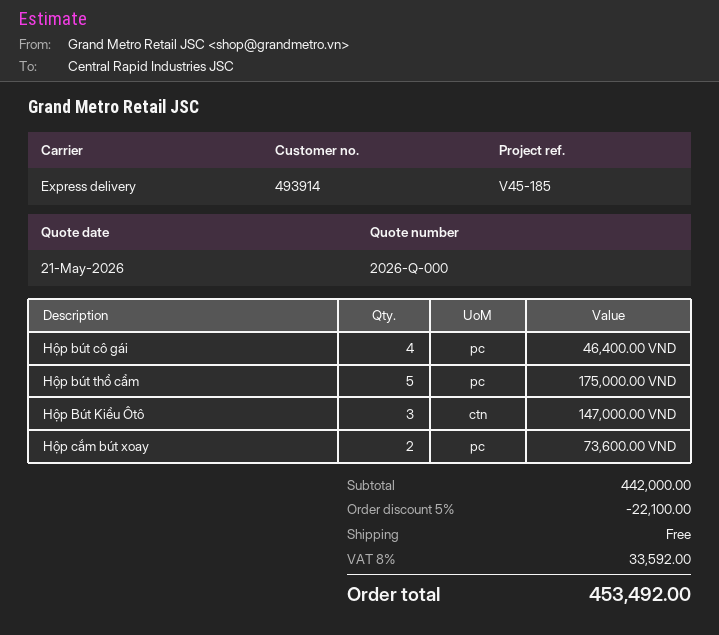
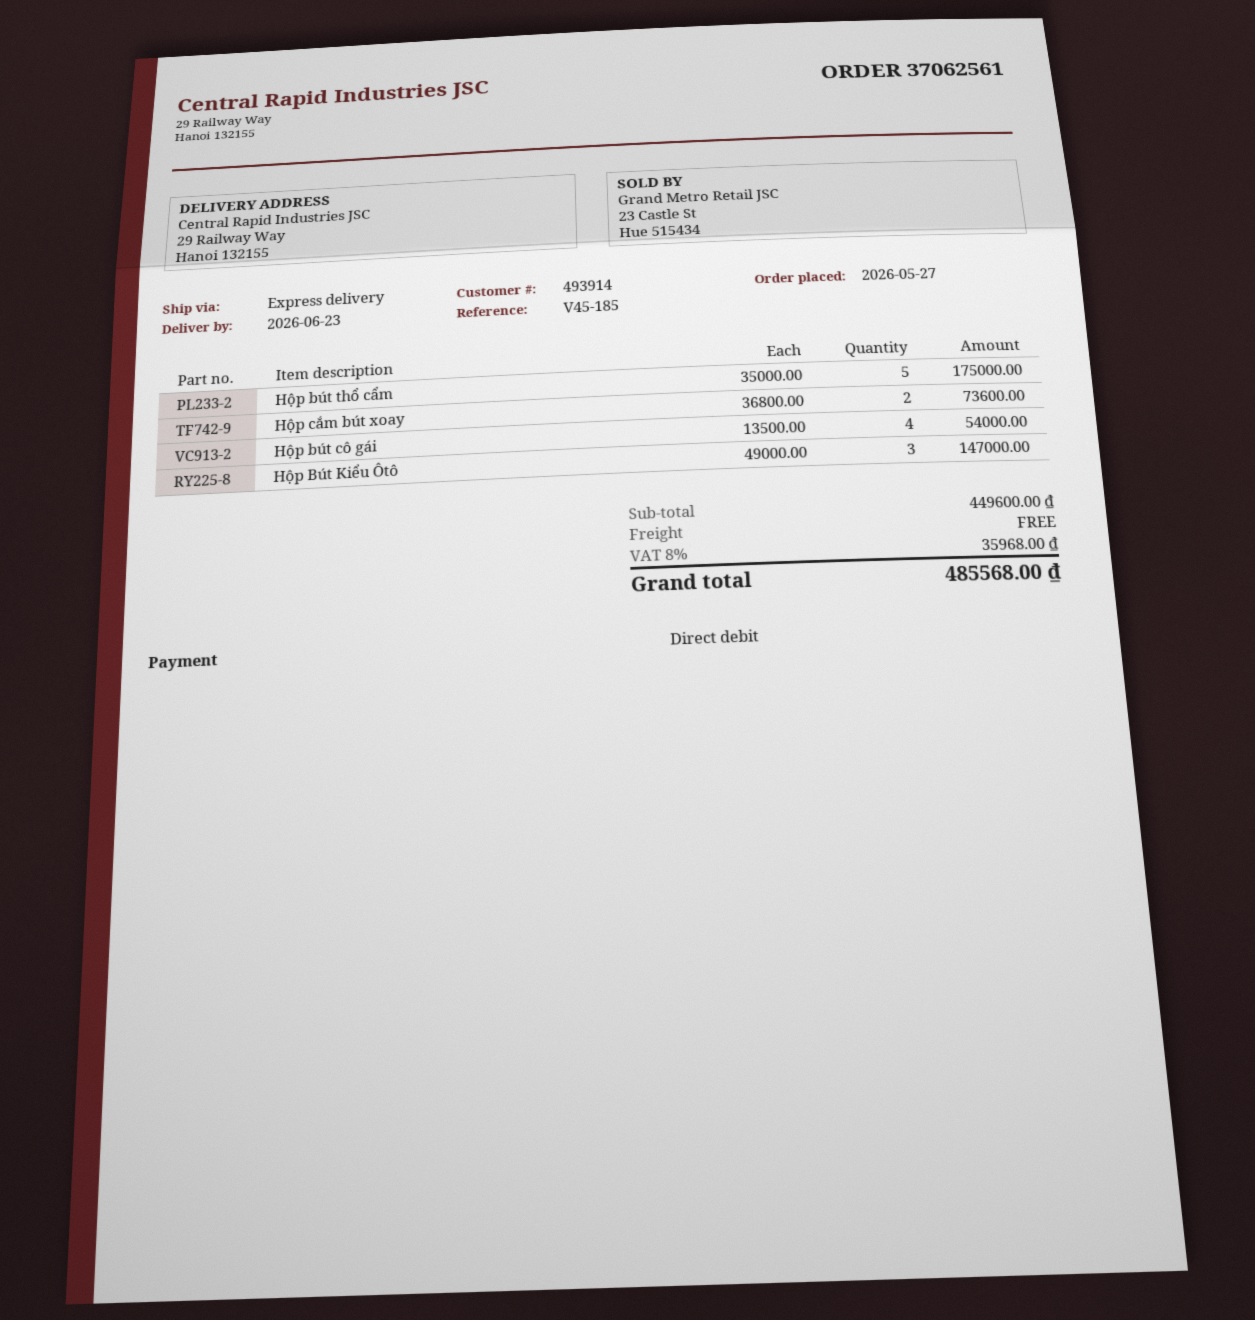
Hộp bút cô gái: 4 for 46400.00 -> 4 for 54000.00
subtotal: 442000.00 -> 449600.00
discount: 5% = 22100.00 -> none
tax: 8% = 33592.00 -> 8% = 35968.00
total: 453492.00 -> 485568.00

